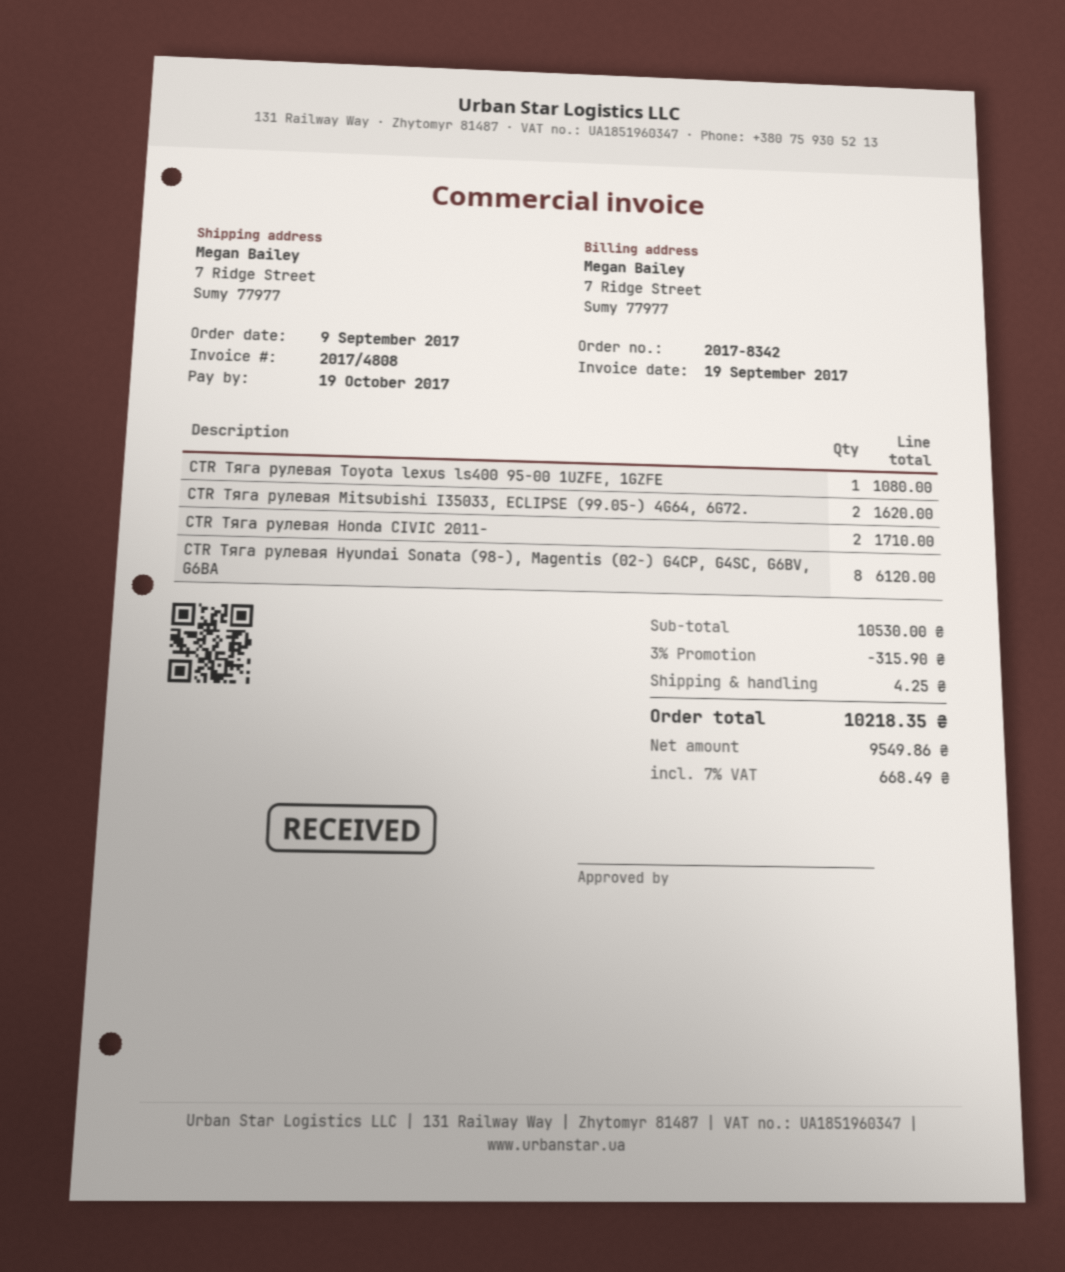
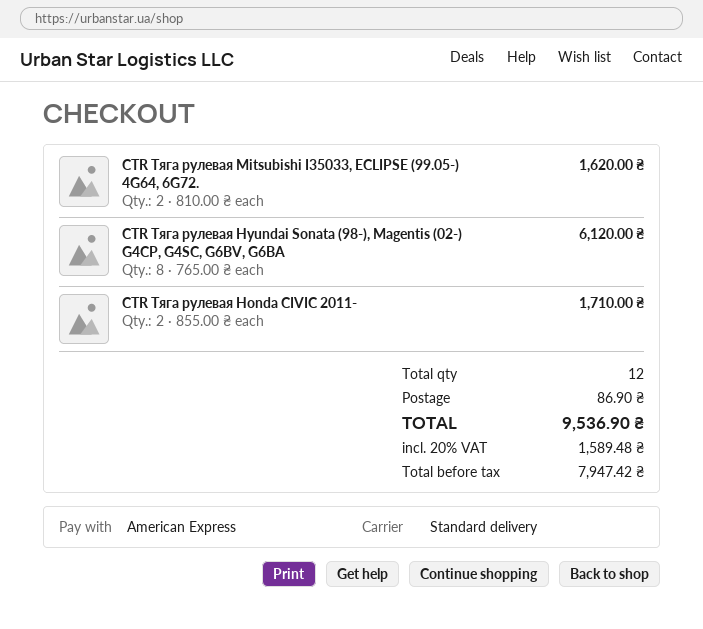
CTR Тяга рулевая Toyota lexus ls400 95-00 1UZFE, 1GZFE: 1 for 1080.00 -> none
discount: 3% = 315.90 -> none
shipping: 4.25 -> 86.90
net: 9549.86 -> 7947.42
tax: 7% = 668.49 -> 20% = 1589.48
total: 10218.35 -> 9536.90

